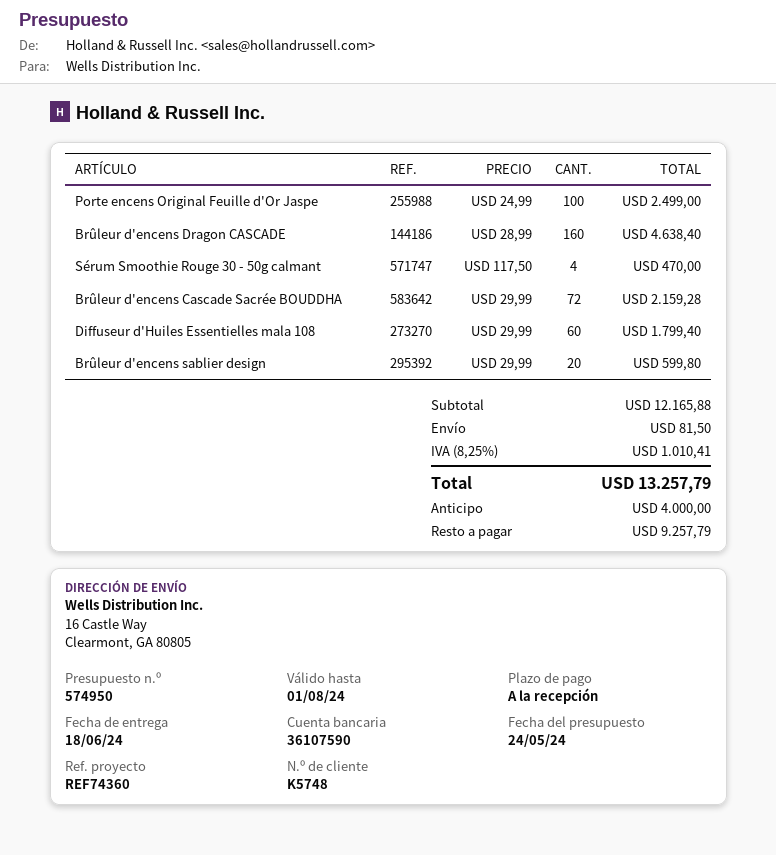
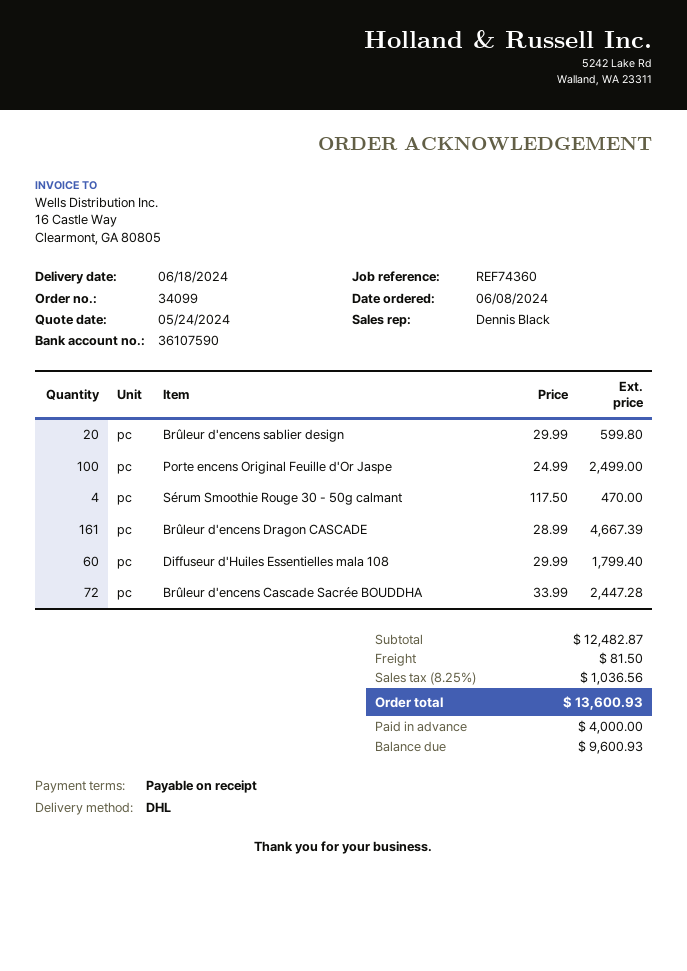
Brûleur d'encens Dragon CASCADE: 160 x 28.99 = 4638.40 -> 161 x 28.99 = 4667.39
Brûleur d'encens Cascade Sacrée BOUDDHA: 72 x 29.99 = 2159.28 -> 72 x 33.99 = 2447.28
subtotal: 12165.88 -> 12482.87
tax: 8.25% = 1010.41 -> 8.25% = 1036.56
total: 13257.79 -> 13600.93
balance: 9257.79 -> 9600.93

